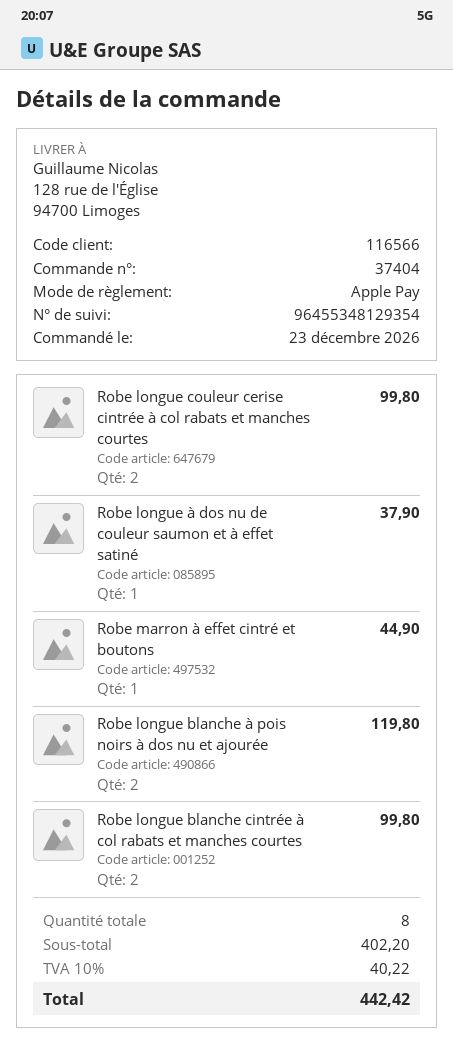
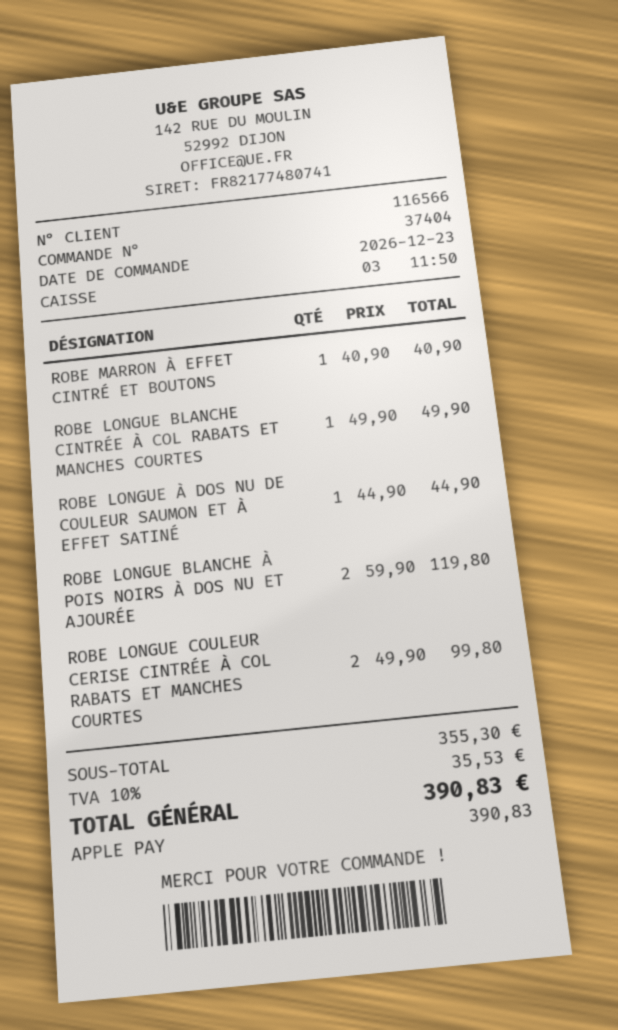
Robe longue à dos nu de couleur saumon et à effet satiné: 1 for 37.90 -> 1 for 44.90
Robe marron à effet cintré et boutons: 1 for 44.90 -> 1 for 40.90
Robe longue blanche cintrée à col rabats et manches courtes: 2 for 99.80 -> 1 for 49.90
subtotal: 402.20 -> 355.30
tax: 10% = 40.22 -> 10% = 35.53
total: 442.42 -> 390.83

